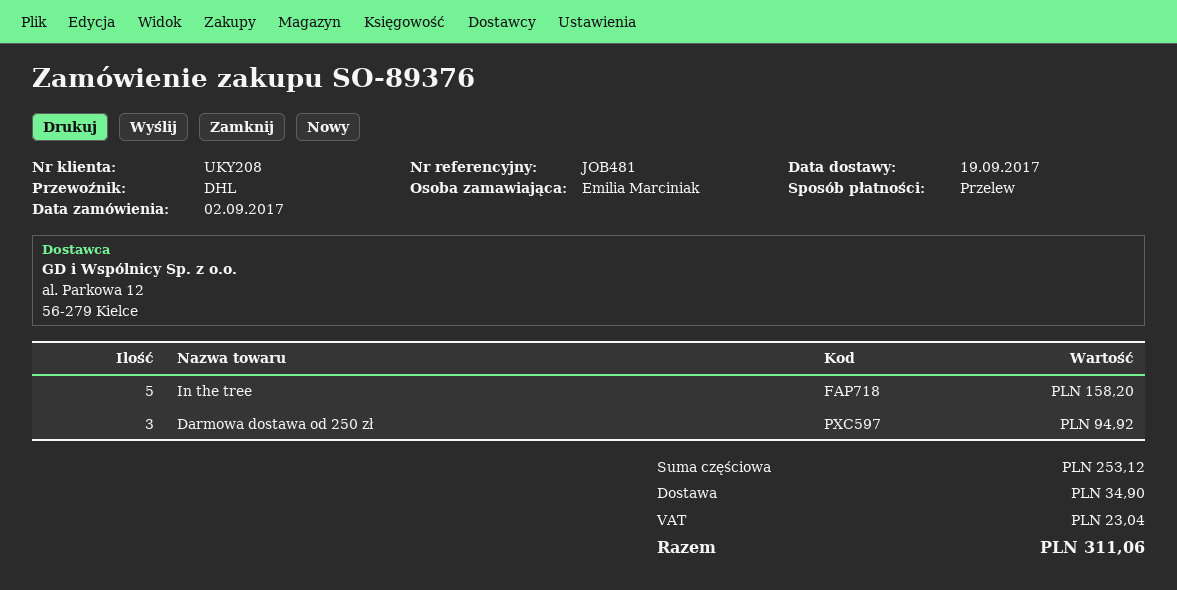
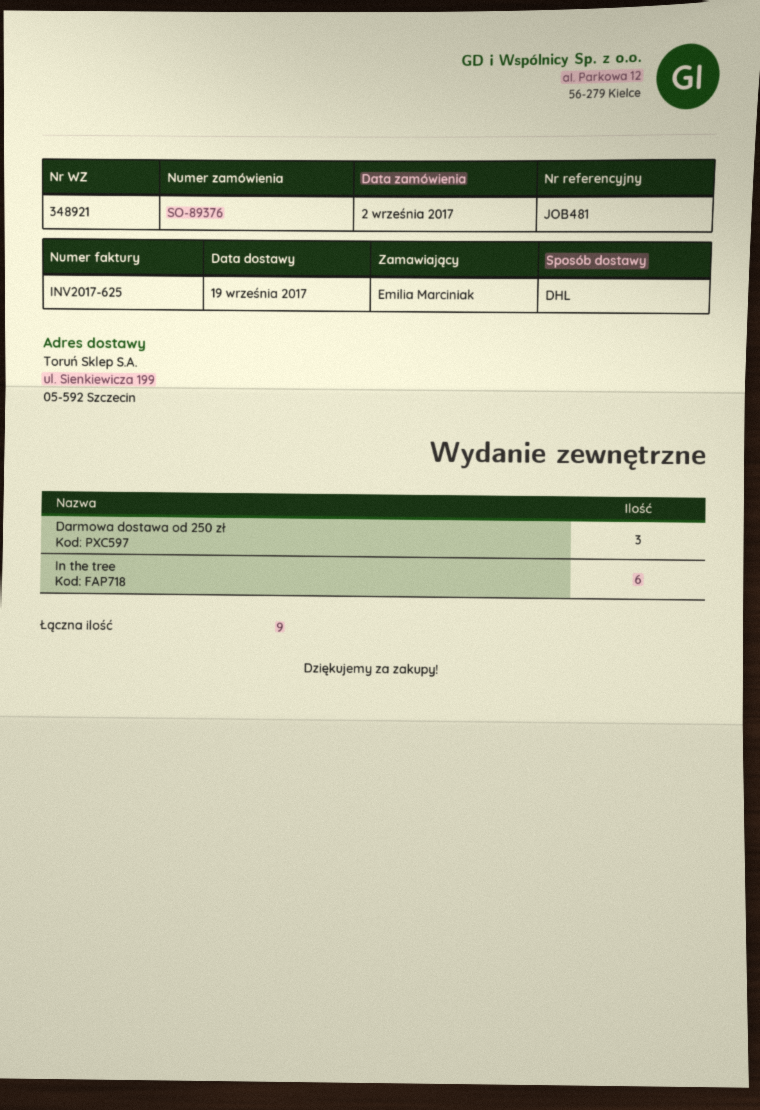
In the tree: 5 -> 6

